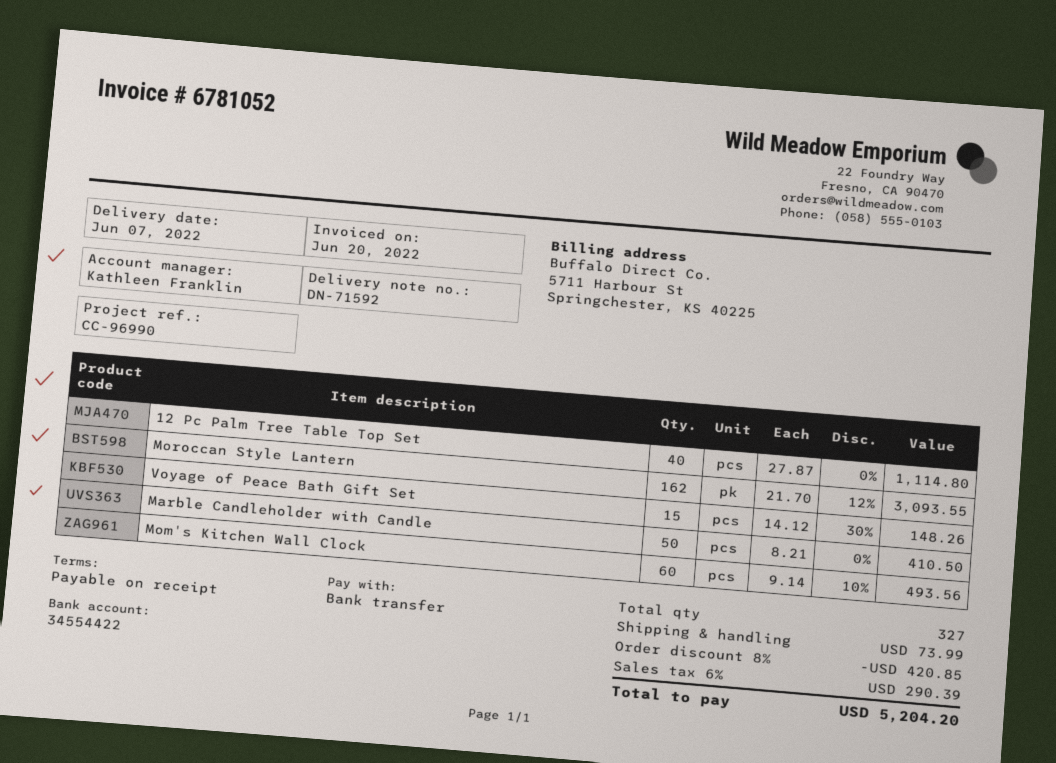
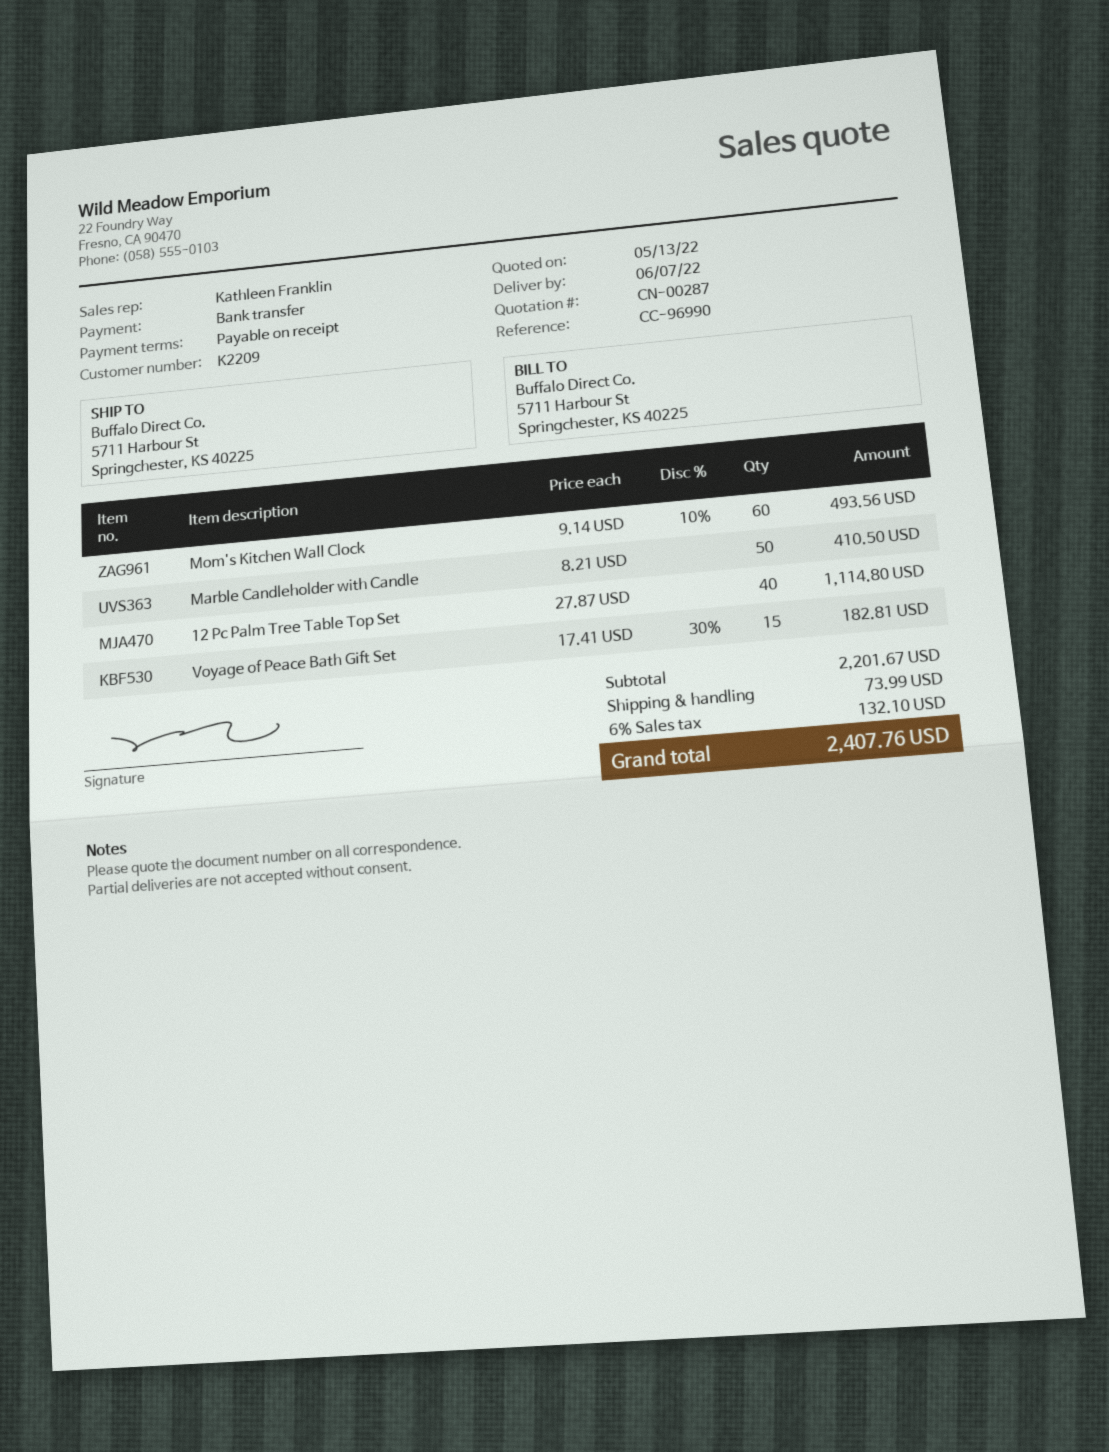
Moroccan Style Lantern: 162 x 21.70 - 12% = 3093.55 -> none
Voyage of Peace Bath Gift Set: 15 x 14.12 - 30% = 148.26 -> 15 x 17.41 - 30% = 182.81
discount: 8% = 420.85 -> none
tax: 6% = 290.39 -> 6% = 132.10
total: 5204.20 -> 2407.76

